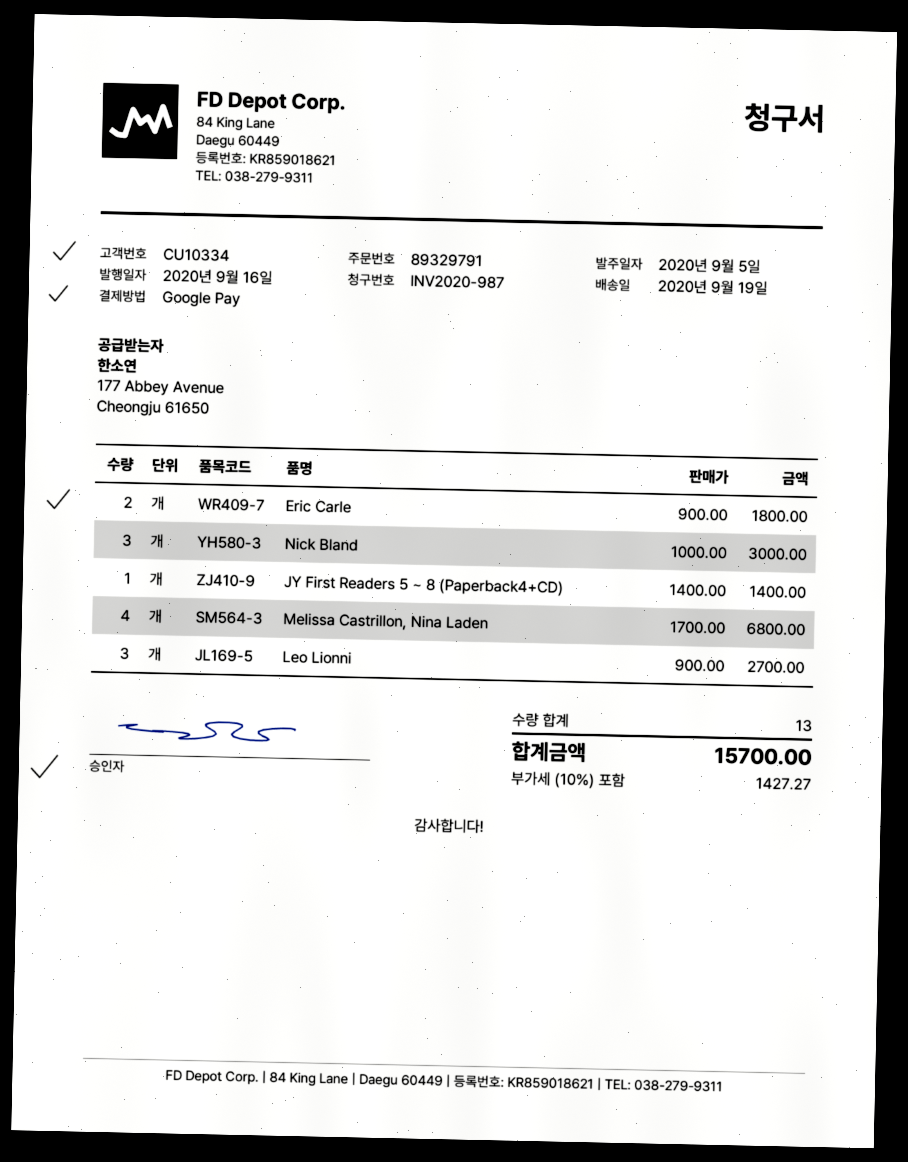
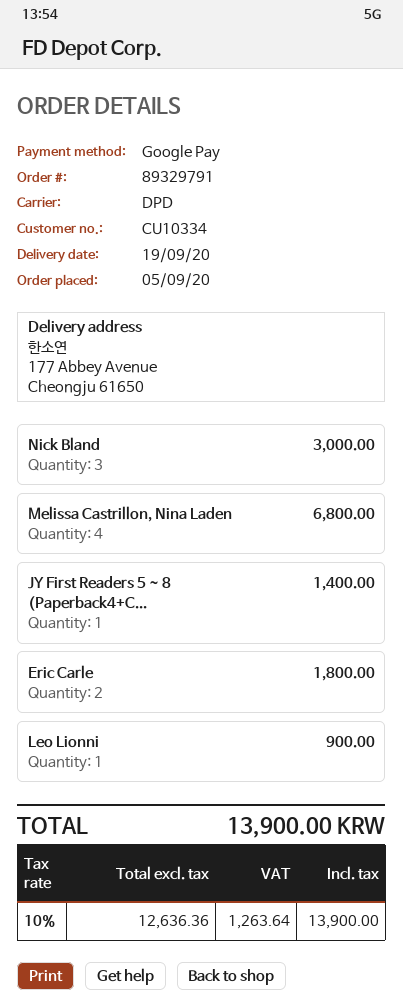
Leo Lionni: 3 for 2700.00 -> 1 for 900.00
tax: 10% = 1427.27 -> 10% = 1263.64
total: 15700.00 -> 13900.00

